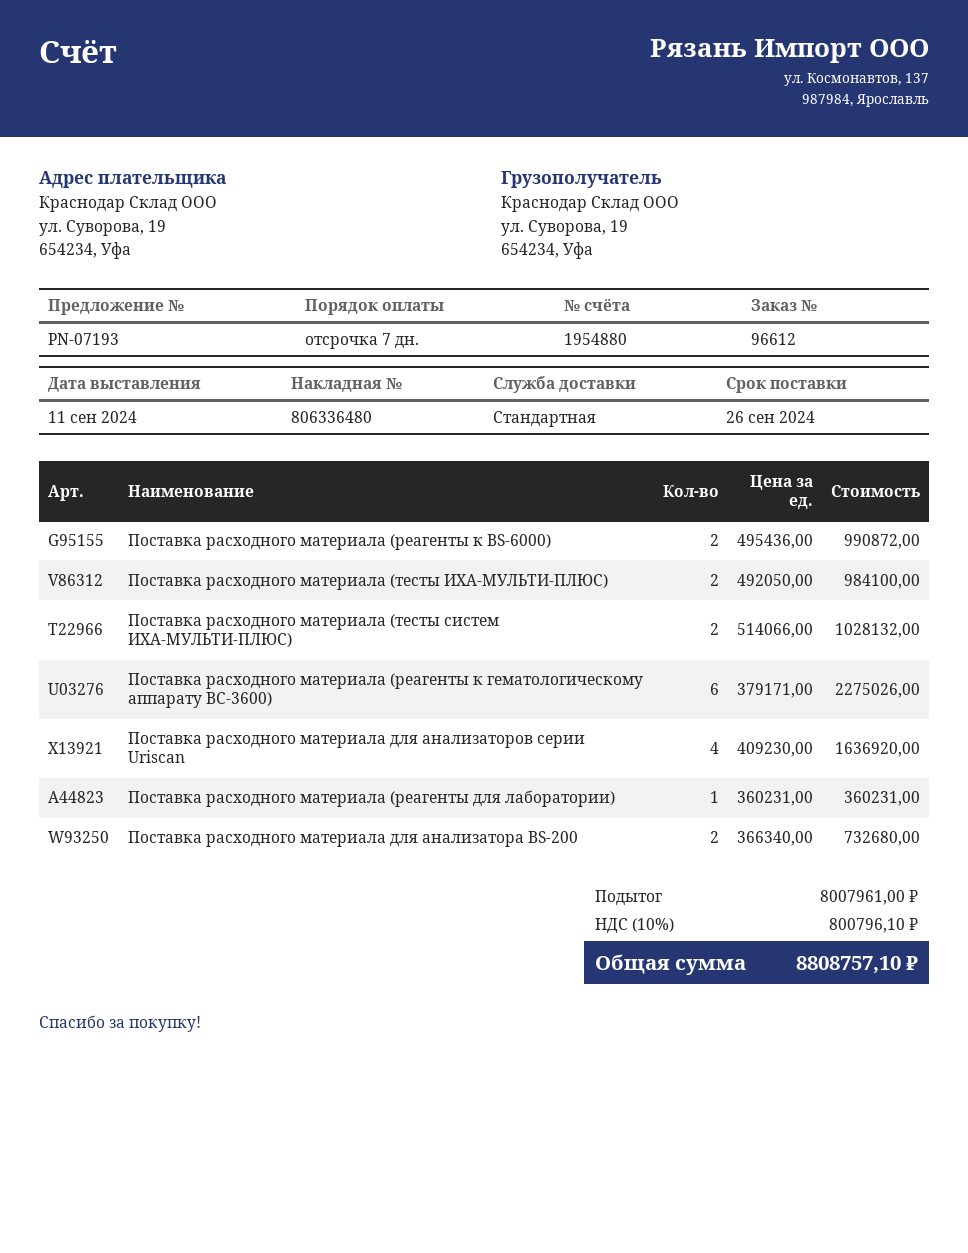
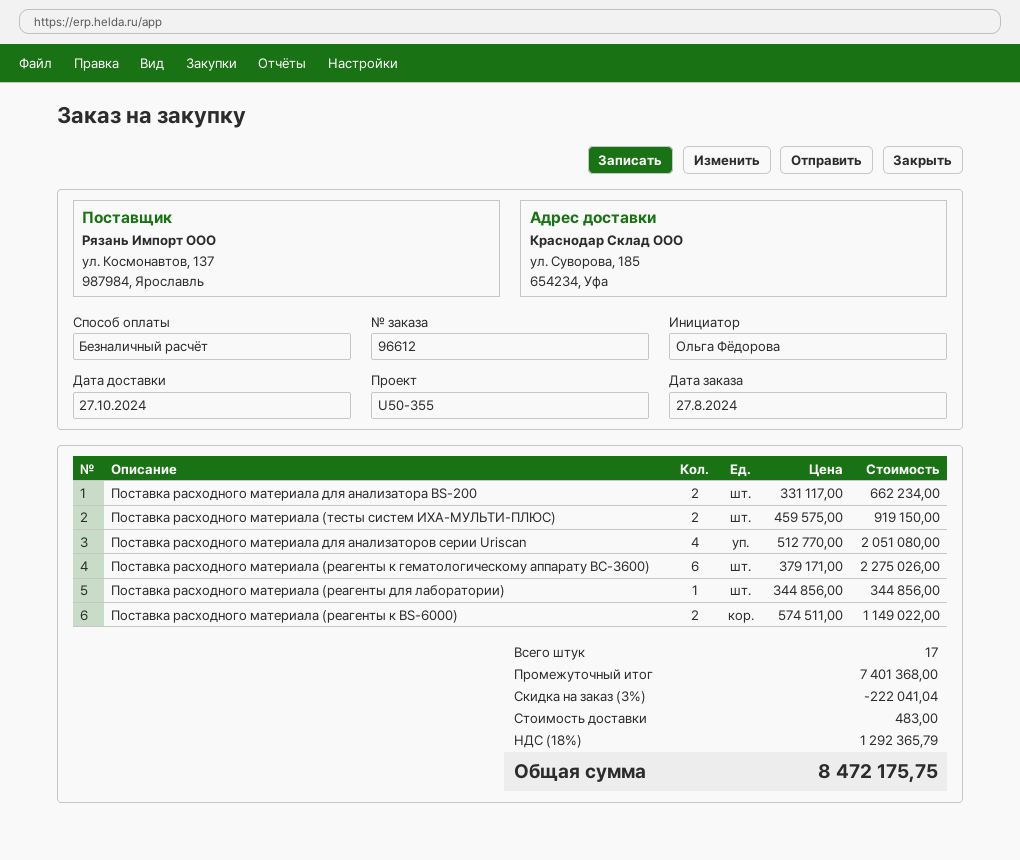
delivery date: 2024-09-26 -> 2024-10-27
ship to: ул. Суворова, 19, 654234, Уфа -> ул. Суворова, 185, 654234, Уфа
Поставка расходного материала (реагенты к BS-6000): 2 x 495436.00 = 990872.00 -> 2 x 574511.00 = 1149022.00
Поставка расходного материала (тесты ИХА-МУЛЬТИ-ПЛЮС): 2 x 492050.00 = 984100.00 -> none
Поставка расходного материала (тесты систем ИХА-МУЛЬТИ-ПЛЮС): 2 x 514066.00 = 1028132.00 -> 2 x 459575.00 = 919150.00
Поставка расходного материала для анализаторов серии Uriscan: 4 x 409230.00 = 1636920.00 -> 4 x 512770.00 = 2051080.00
Поставка расходного материала (реагенты для лаборатории): 1 x 360231.00 = 360231.00 -> 1 x 344856.00 = 344856.00
Поставка расходного материала для анализатора BS-200: 2 x 366340.00 = 732680.00 -> 2 x 331117.00 = 662234.00
subtotal: 8007961.00 -> 7401368.00
discount: none -> 3% = 222041.04
shipping: none -> 483.00
tax: 10% = 800796.10 -> 18% = 1292365.79
total: 8808757.10 -> 8472175.75

